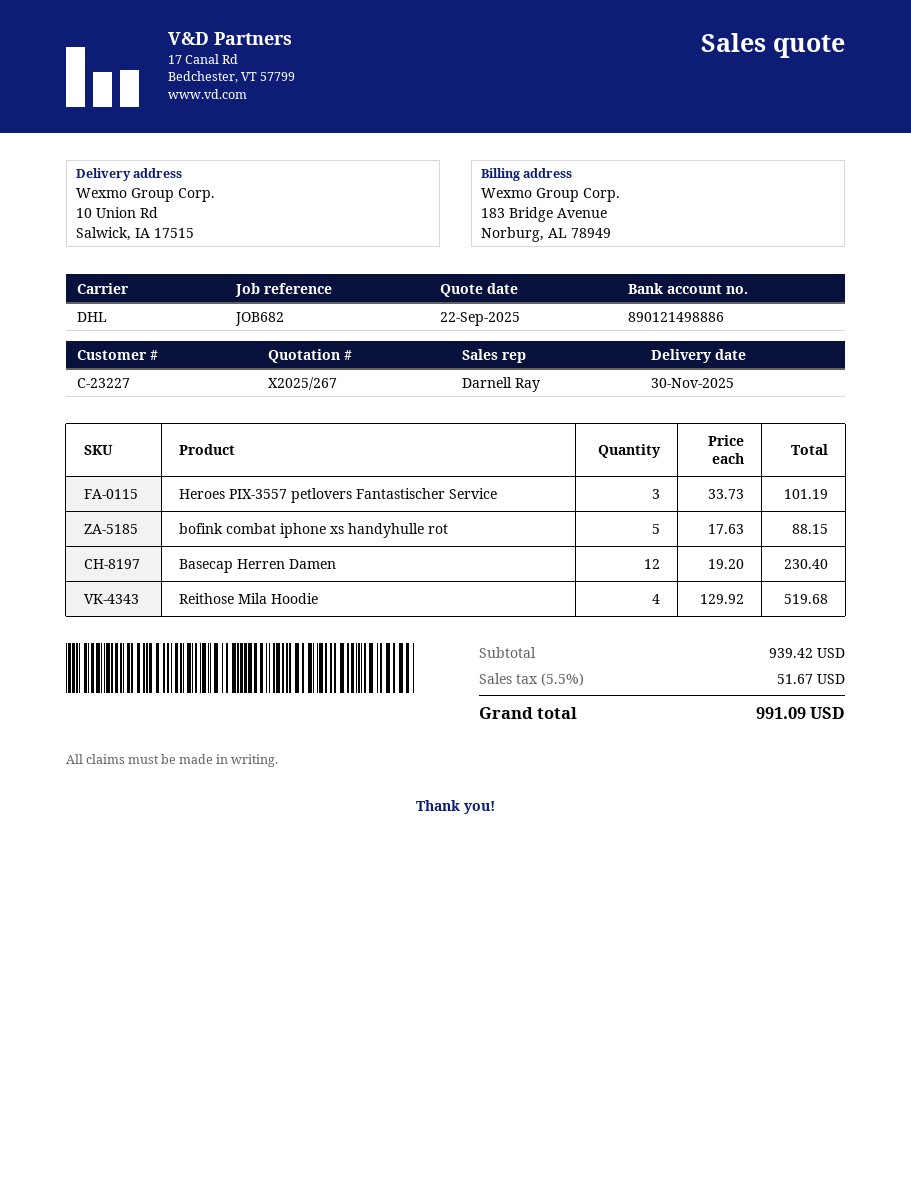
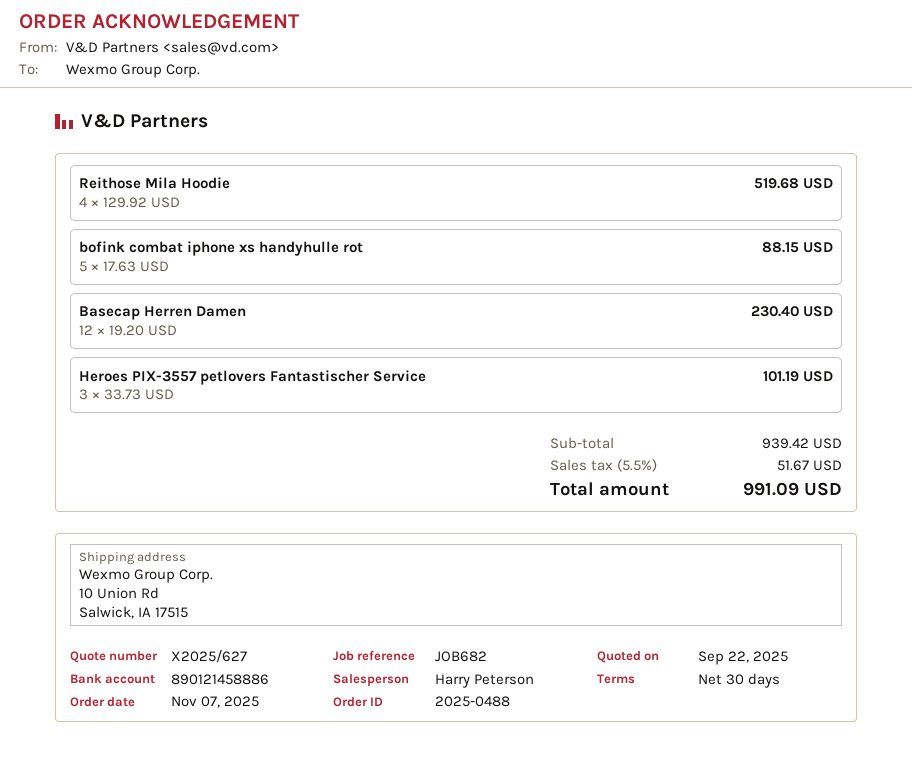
quote number: X2025/267 -> X2025/627
sales rep: Darnell Ray -> Harry Peterson
bank account: 890121498886 -> 890121458886

